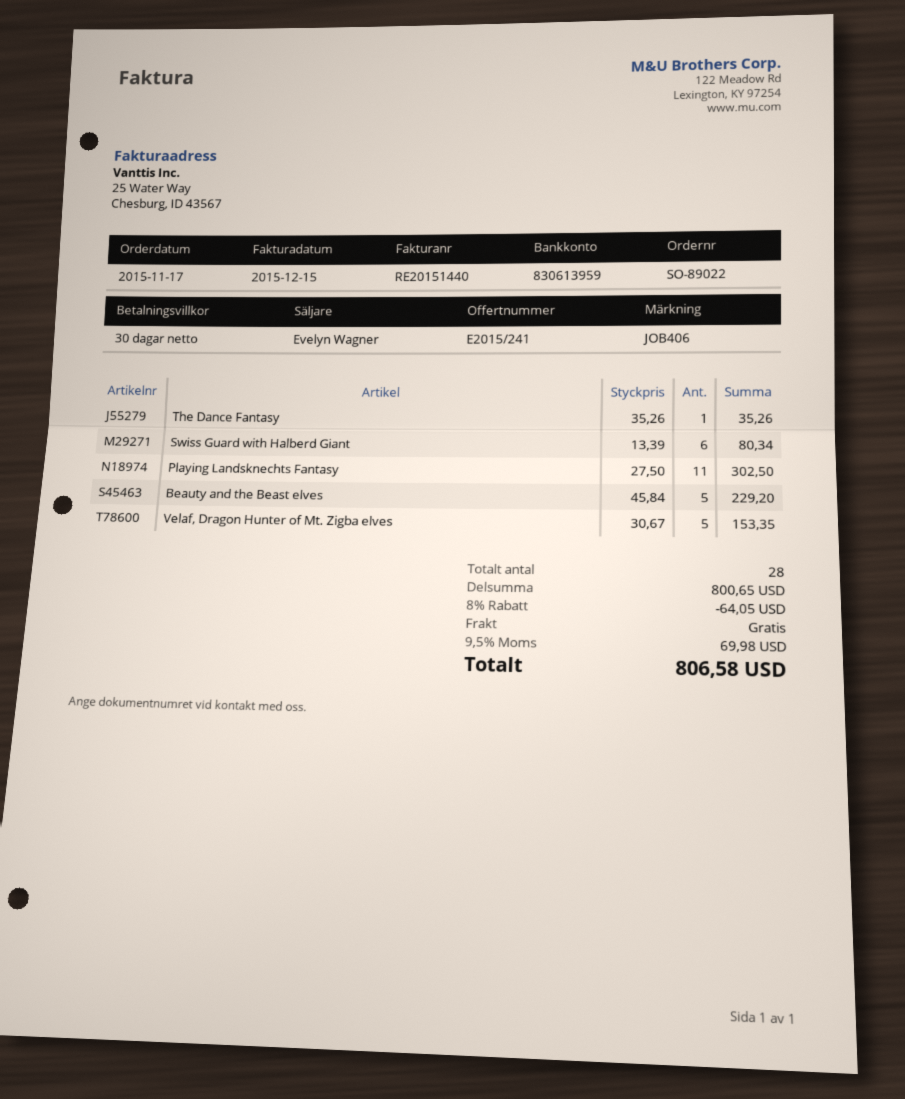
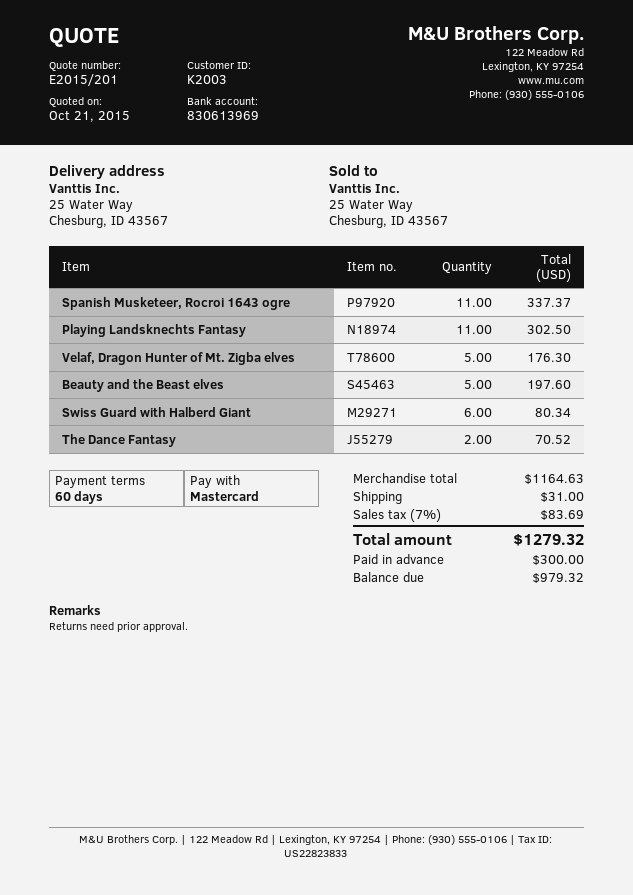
quote number: E2015/241 -> E2015/201
payment terms: 30 days -> 60 days
bank account: 830613959 -> 830613969
The Dance Fantasy: 1 for 35.26 -> 2 for 70.52
Beauty and the Beast elves: 5 for 229.20 -> 5 for 197.60
Velaf, Dragon Hunter of Mt. Zigba elves: 5 for 153.35 -> 5 for 176.30
Spanish Musketeer, Rocroi 1643 ogre: none -> 11 for 337.37
subtotal: 800.65 -> 1164.63
discount: 8% = 64.05 -> none
shipping: 0.00 -> 31.00
tax: 9.5% = 69.98 -> 7% = 83.69
total: 806.58 -> 1279.32

